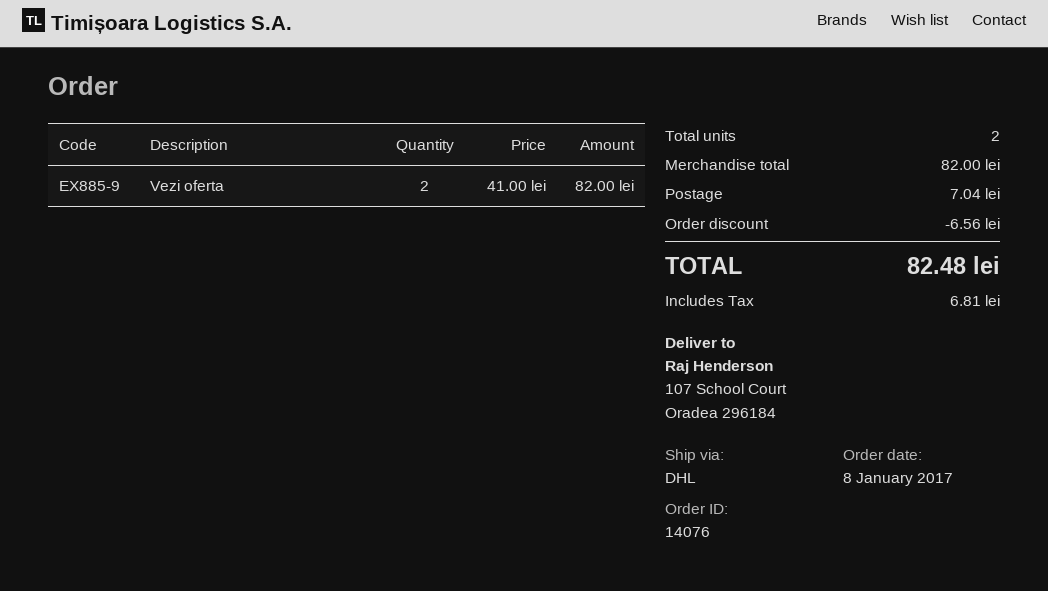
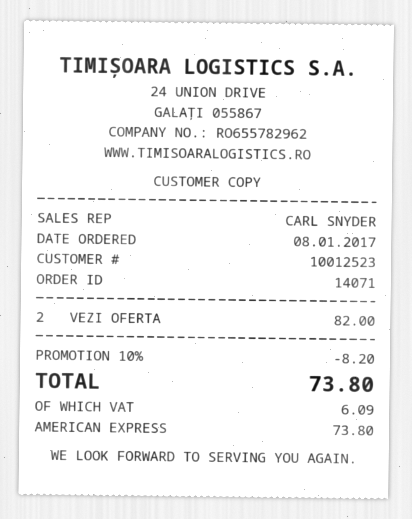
order number: 14076 -> 14071
discount: 6.56 -> 8.20
shipping: 7.04 -> none
tax: 6.81 -> 6.09
total: 82.48 -> 73.80

